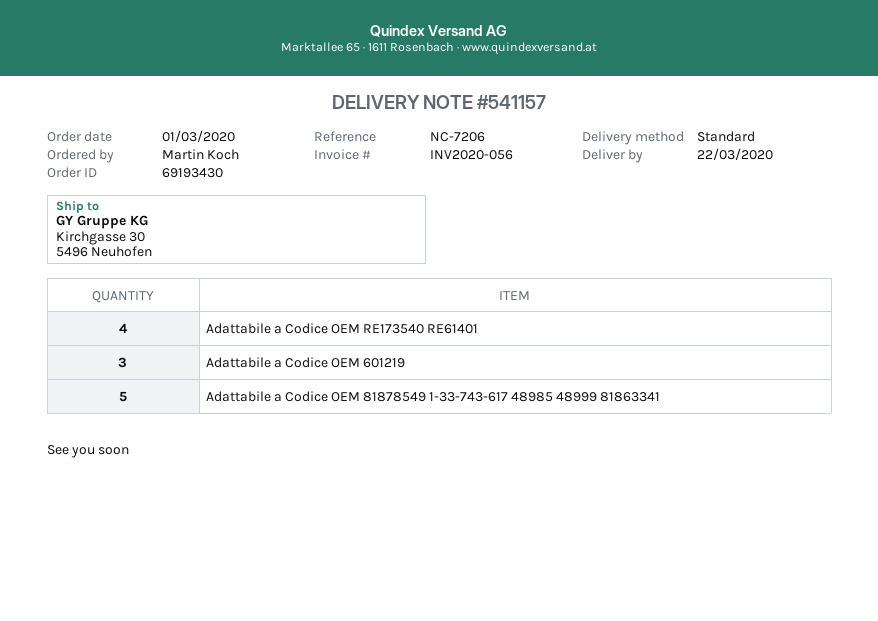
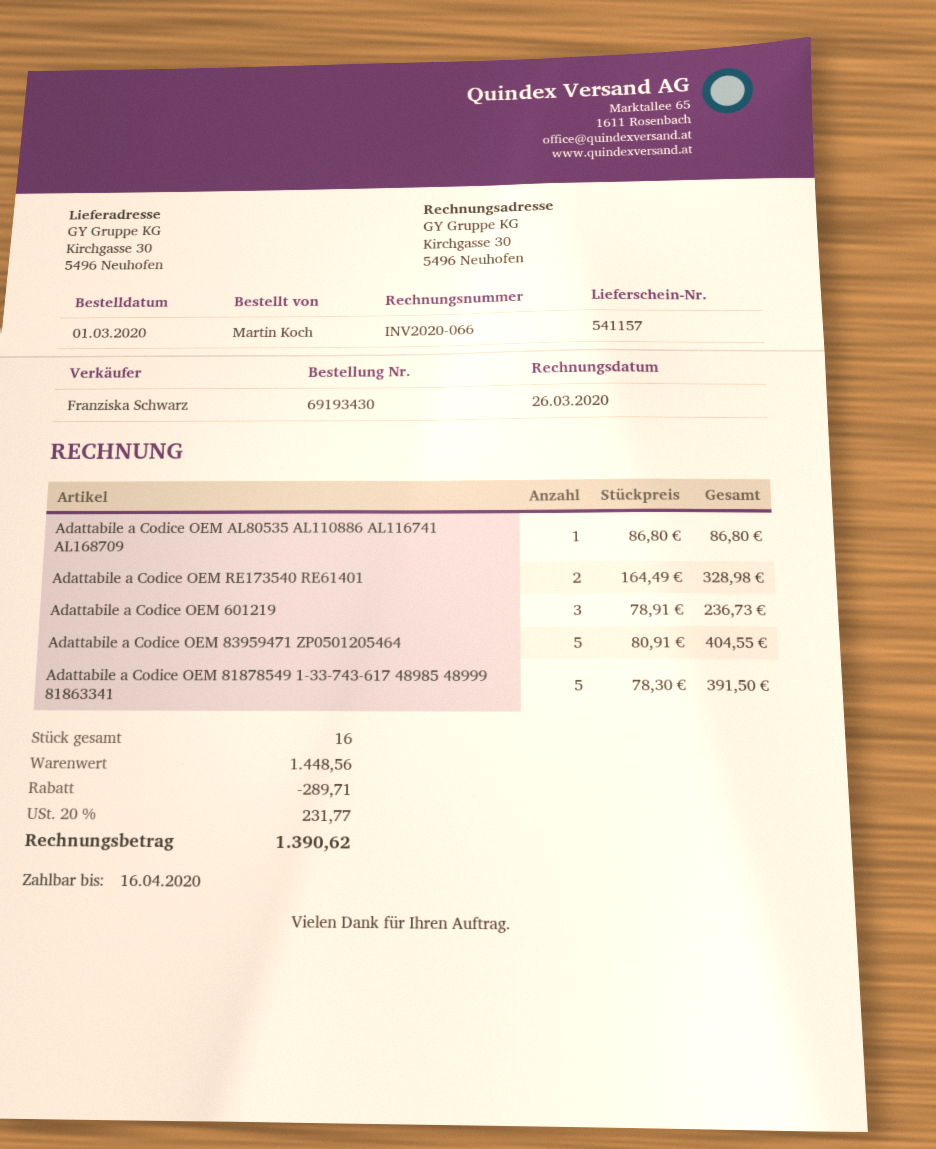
invoice number: INV2020-056 -> INV2020-066
Adattabile a Codice OEM RE173540 RE61401: 4 -> 2
Adattabile a Codice OEM AL80535 AL110886 AL116741 AL168709: none -> 1
Adattabile a Codice OEM 83959471 ZP0501205464: none -> 5

